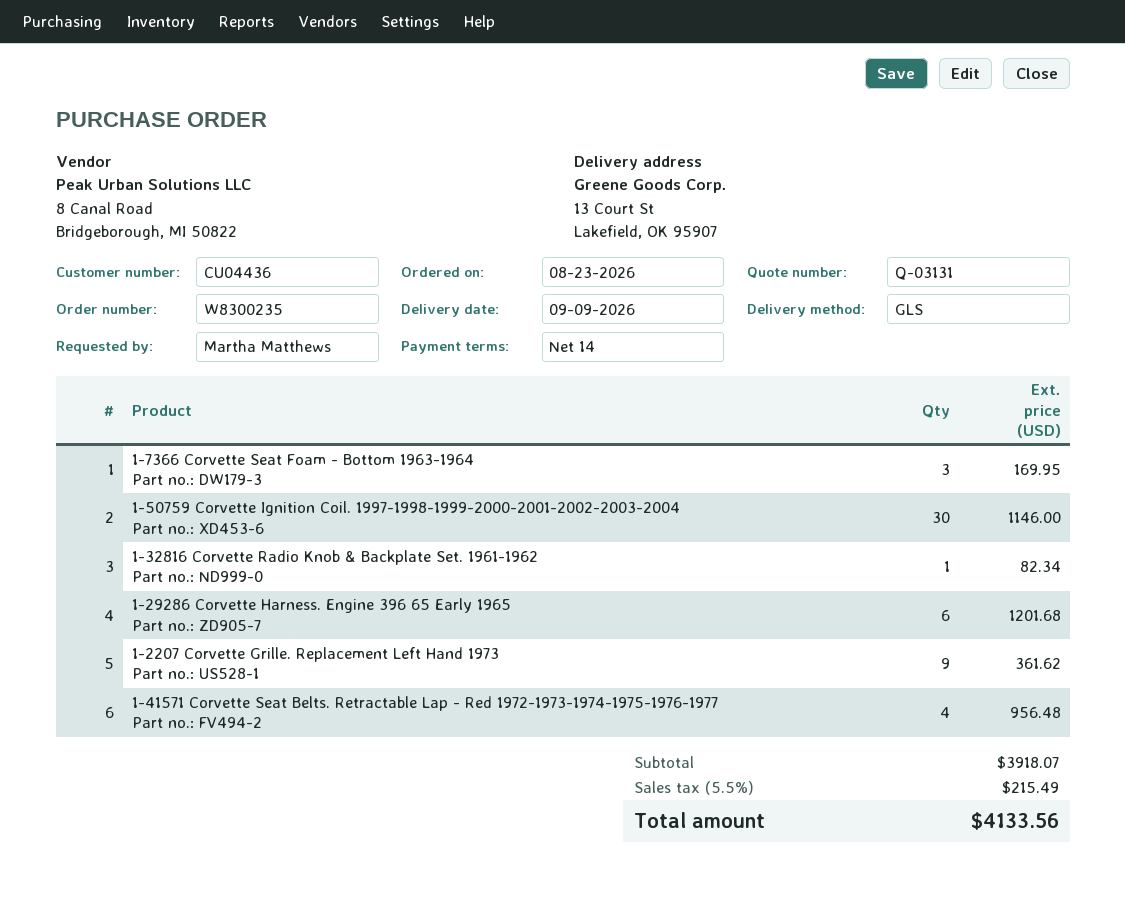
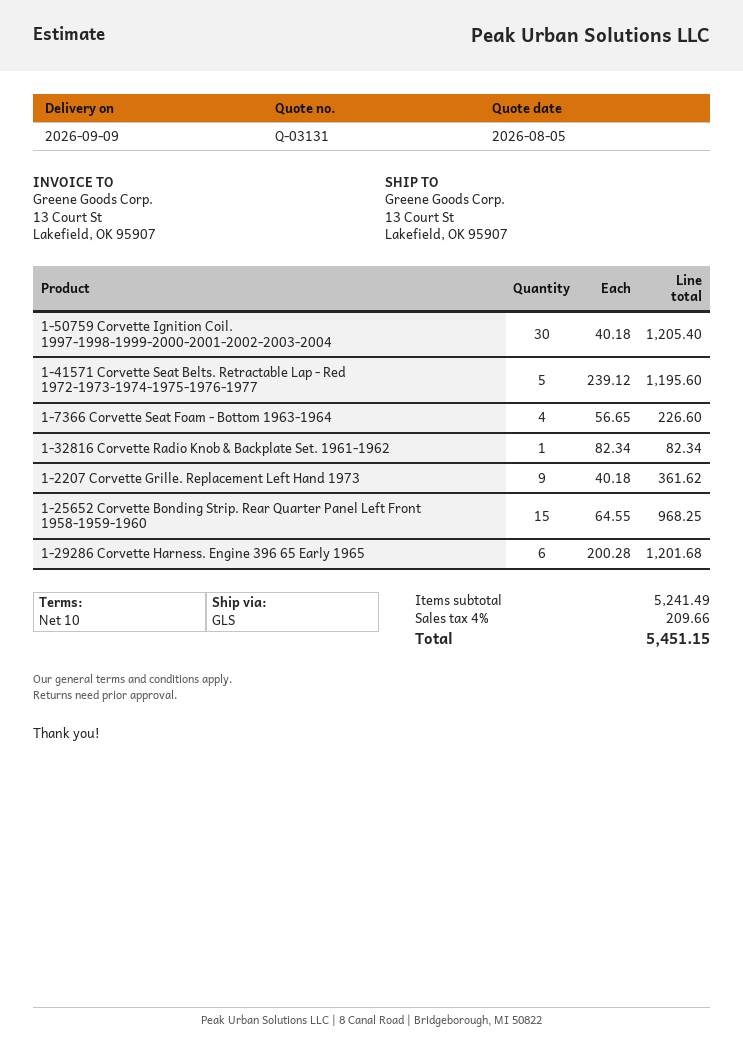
payment terms: 14 days -> 10 days
1-7366 Corvette Seat Foam - Bottom 1963-1964: 3 for 169.95 -> 4 for 226.60
1-50759 Corvette Ignition Coil. 1997-1998-1999-2000-2001-2002-2003-2004: 30 for 1146.00 -> 30 for 1205.40
1-41571 Corvette Seat Belts. Retractable Lap - Red 1972-1973-1974-1975-1976-1977: 4 for 956.48 -> 5 for 1195.60
1-25652 Corvette Bonding Strip. Rear Quarter Panel Left Front 1958-1959-1960: none -> 15 for 968.25
subtotal: 3918.07 -> 5241.49
tax: 5.5% = 215.49 -> 4% = 209.66
total: 4133.56 -> 5451.15

